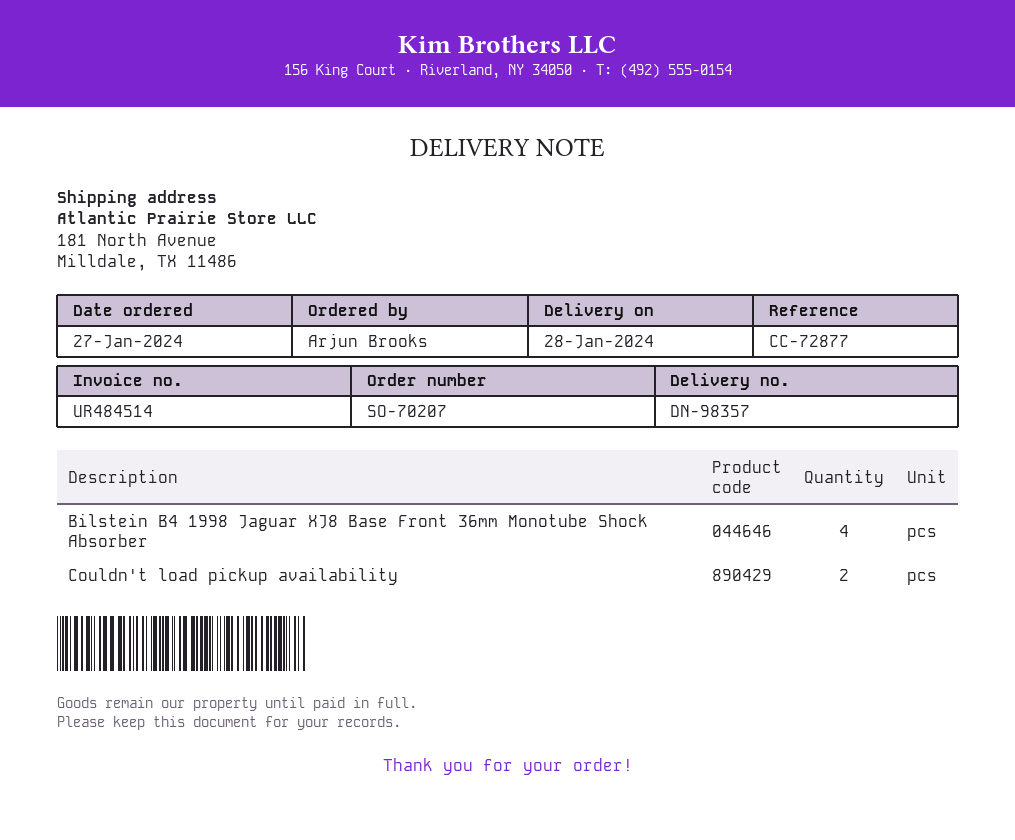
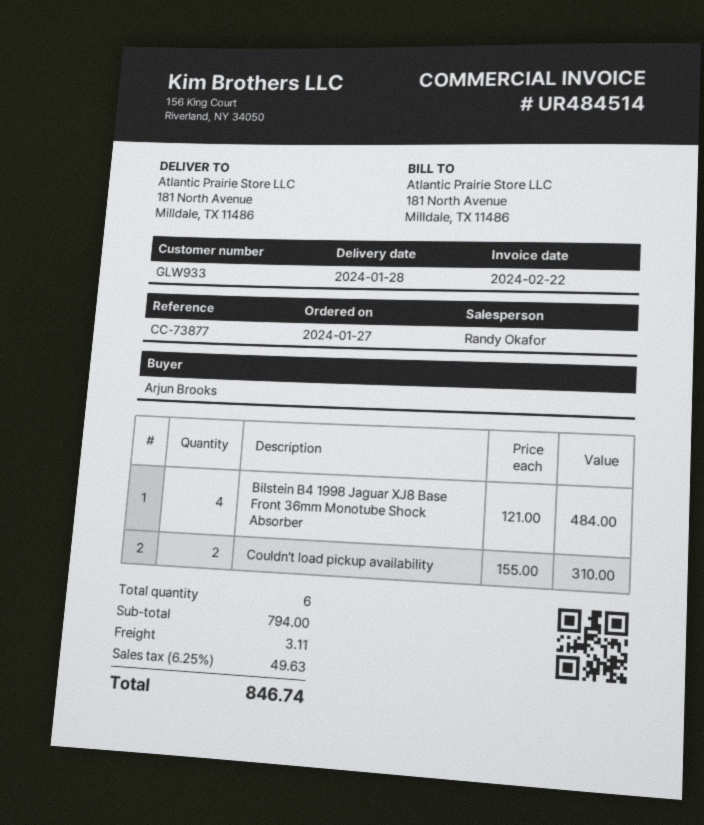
reference: CC-72877 -> CC-73877

